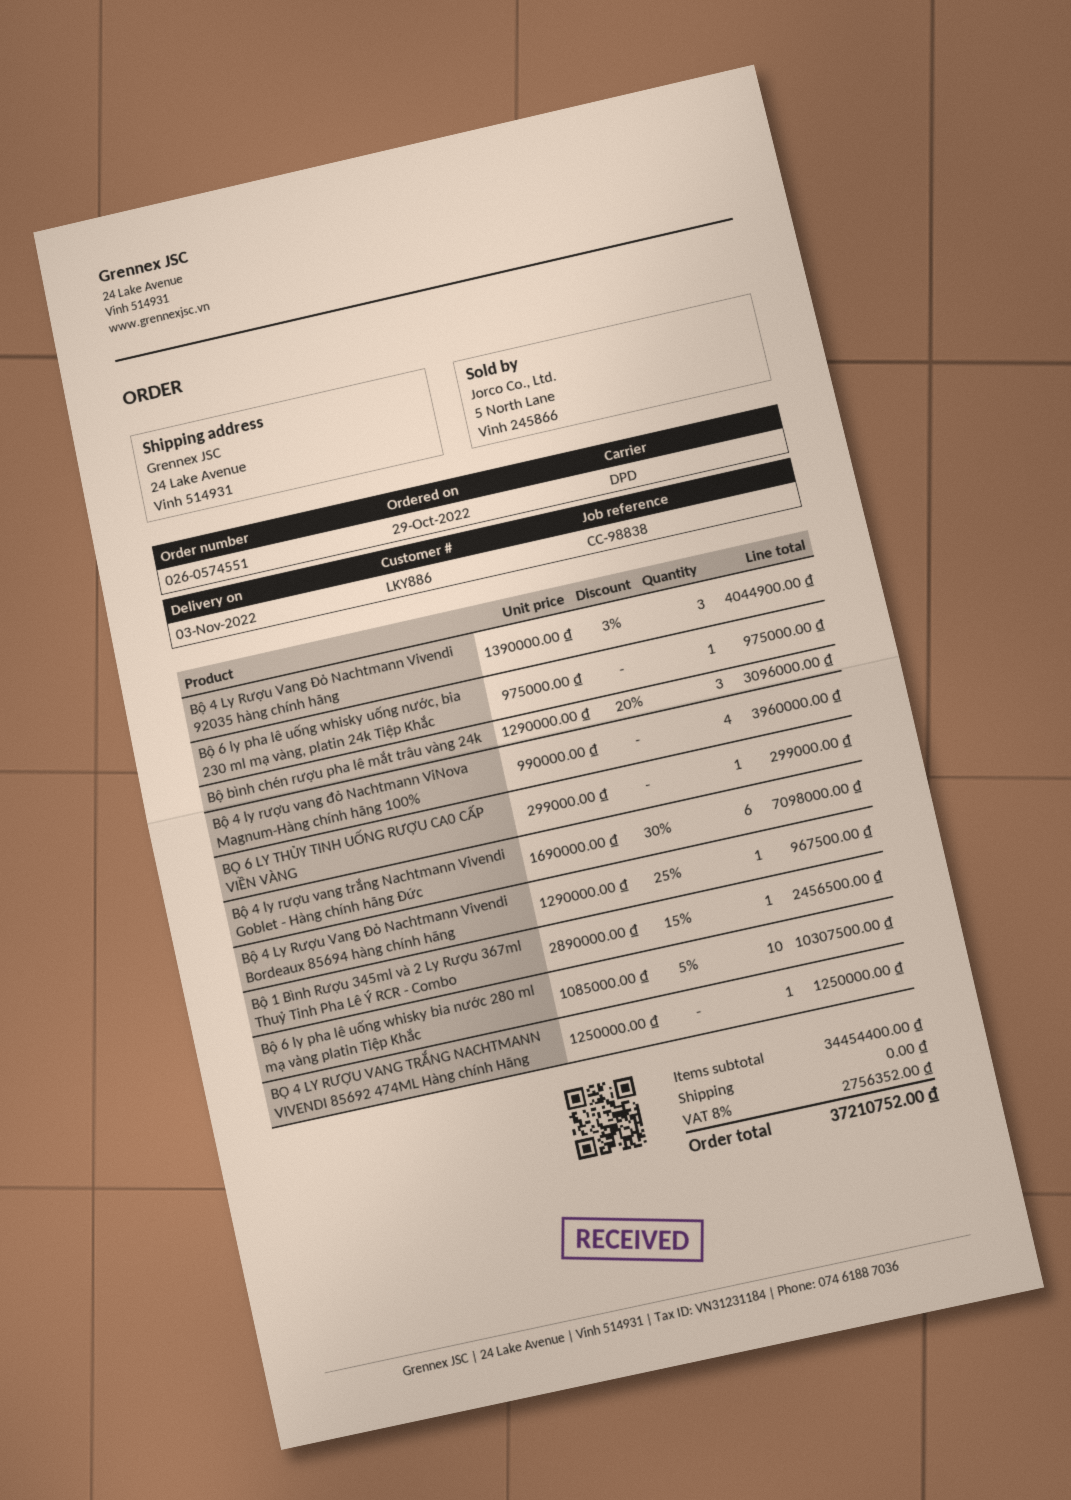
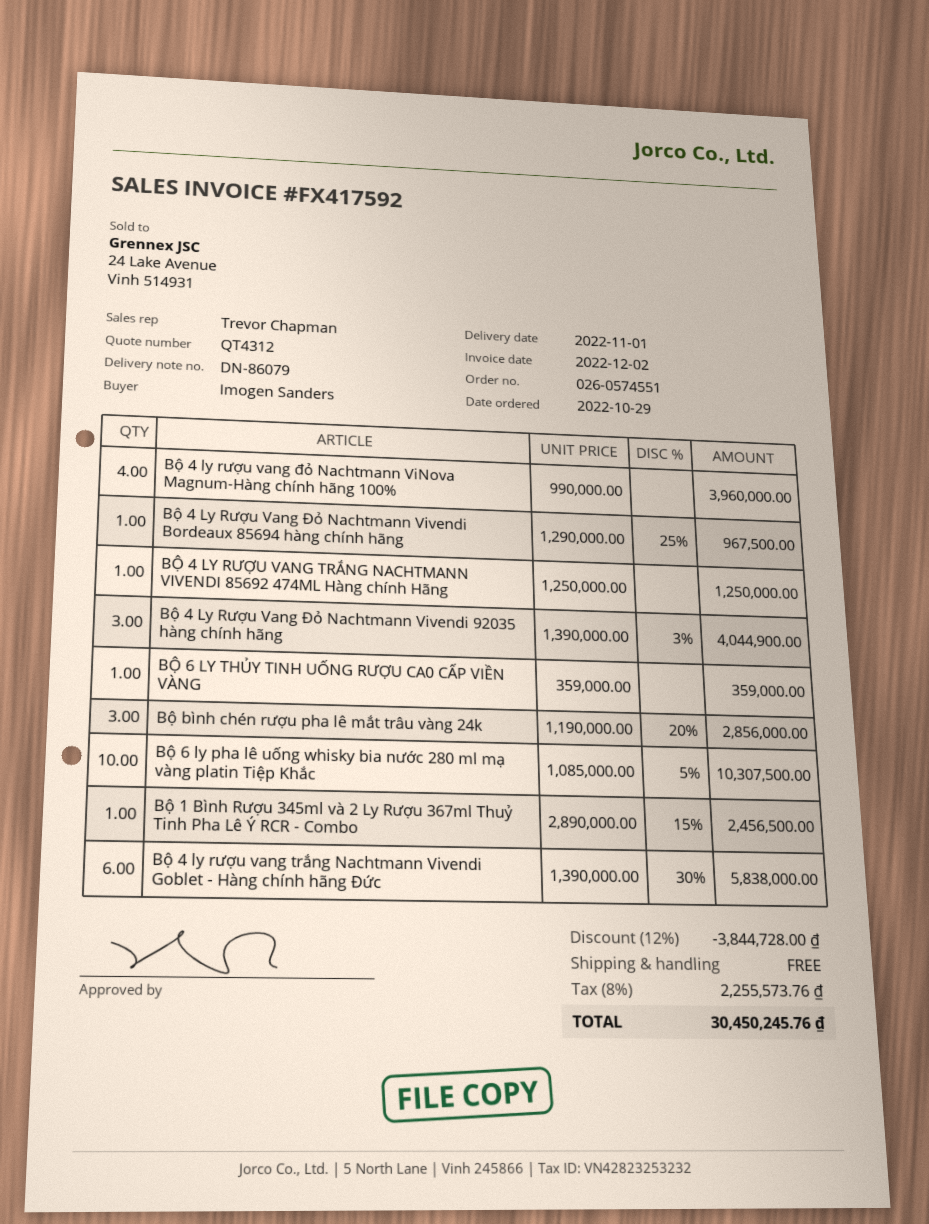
delivery date: 2022-11-03 -> 2022-11-01
Bộ 6 ly pha lê uống whisky uống nước, bia 230 ml mạ vàng, platin 24k Tiệp Khắc: 1 x 975000.00 = 975000.00 -> none
Bộ bình chén rượu pha lê mắt trâu vàng 24k: 3 x 1290000.00 - 20% = 3096000.00 -> 3 x 1190000.00 - 20% = 2856000.00
BỘ 6 LY THỦY TINH UỐNG RƯỢU CA0 CẤP VIỀN VÀNG: 1 x 299000.00 = 299000.00 -> 1 x 359000.00 = 359000.00
Bộ 4 ly rượu vang trắng Nachtmann Vivendi Goblet - Hàng chính hãng Đức: 6 x 1690000.00 - 30% = 7098000.00 -> 6 x 1390000.00 - 30% = 5838000.00
discount: none -> 12% = 3844728.00
tax: 8% = 2756352.00 -> 8% = 2255573.76
total: 37210752.00 -> 30450245.76

